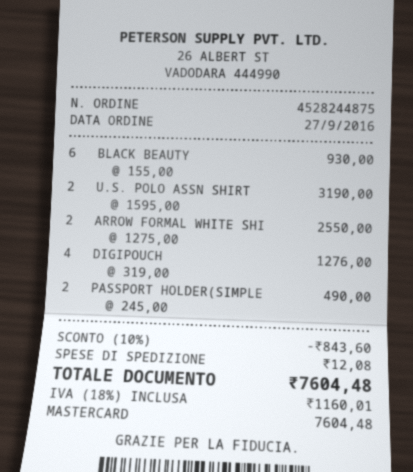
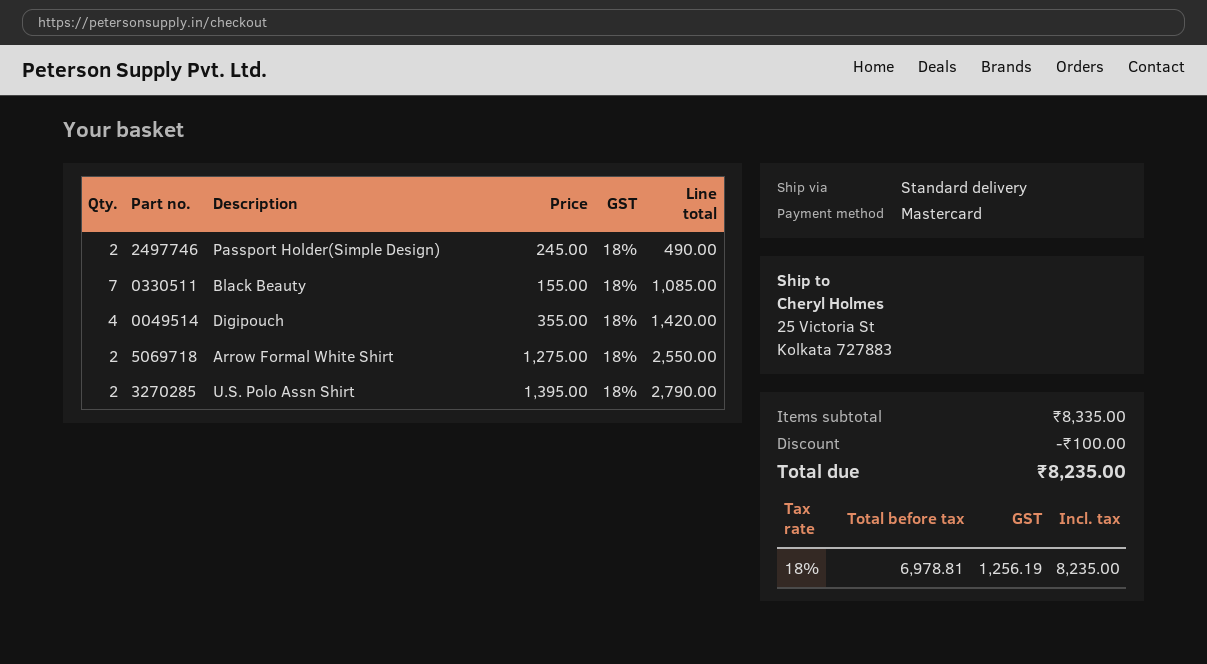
BLACK BEAUTY: 6 x 155.00 = 930.00 -> 7 x 155.00 = 1085.00
U.S. POLO ASSN SHIRT: 2 x 1595.00 = 3190.00 -> 2 x 1395.00 = 2790.00
DIGIPOUCH: 4 x 319.00 = 1276.00 -> 4 x 355.00 = 1420.00
discount: 843.60 -> 100.00
shipping: 12.08 -> none
tax: 18% = 1160.01 -> 18% = 1256.19
total: 7604.48 -> 8235.00

